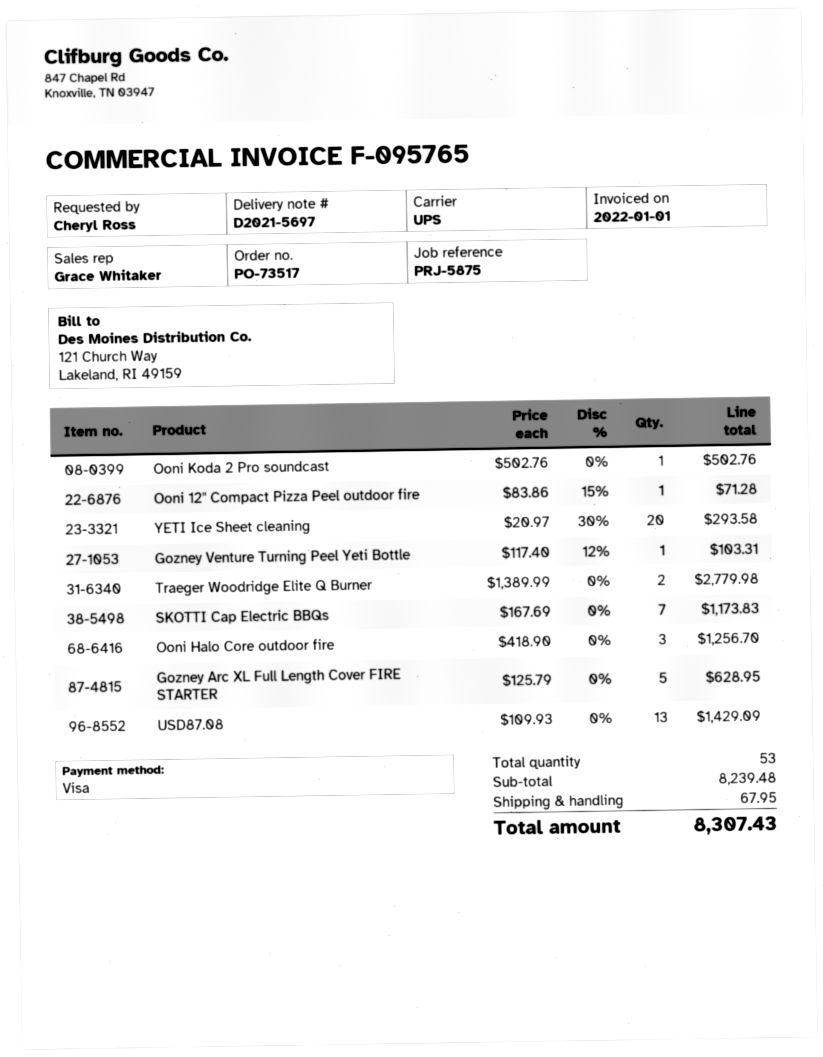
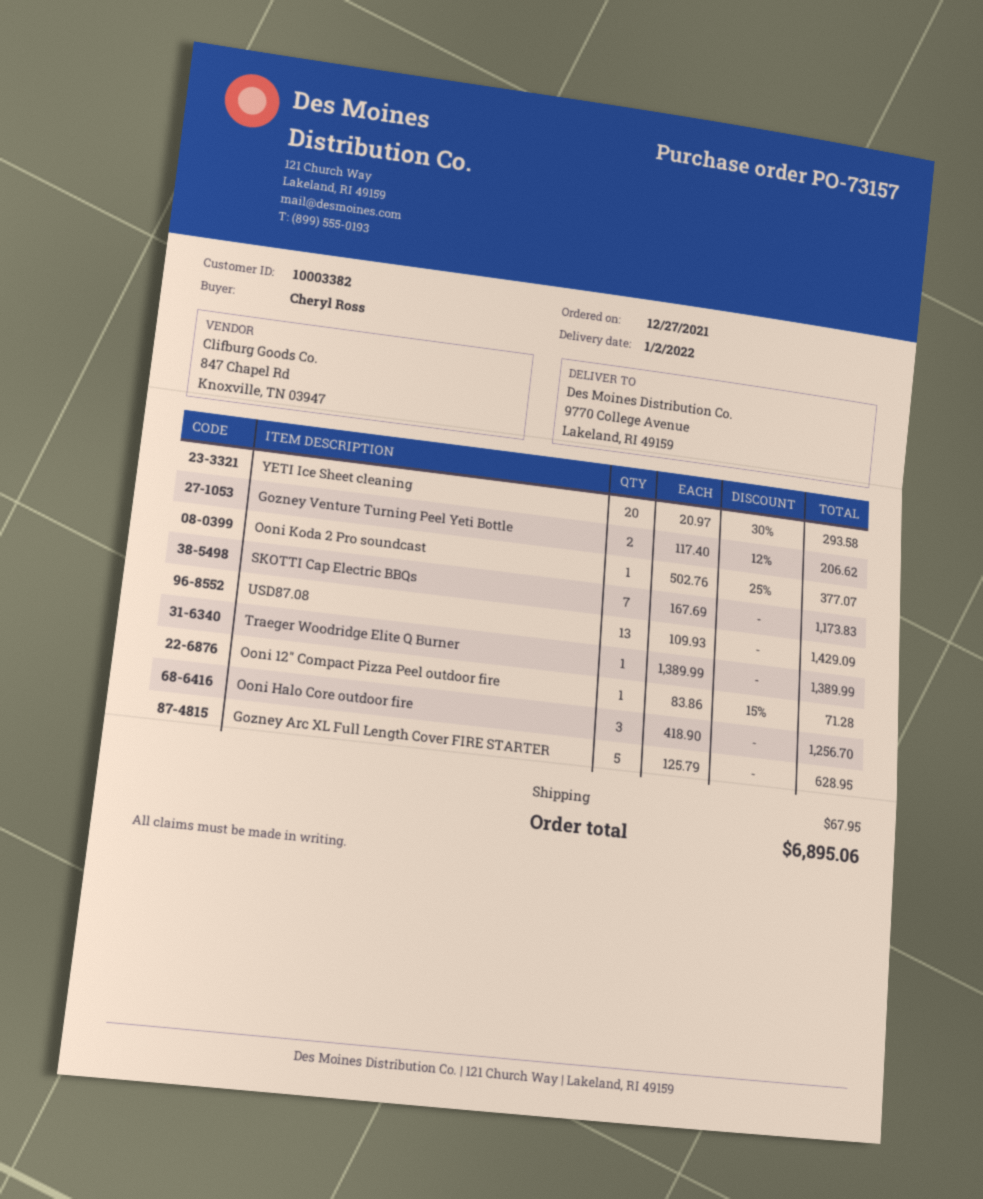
order number: PO-73517 -> PO-73157
Ooni Koda 2 Pro soundcast: 1 x 502.76 = 502.76 -> 1 x 502.76 - 25% = 377.07
Gozney Venture Turning Peel Yeti Bottle: 1 x 117.40 - 12% = 103.31 -> 2 x 117.40 - 12% = 206.62
Traeger Woodridge Elite Q Burner: 2 x 1389.99 = 2779.98 -> 1 x 1389.99 = 1389.99
total: 8307.43 -> 6895.06

